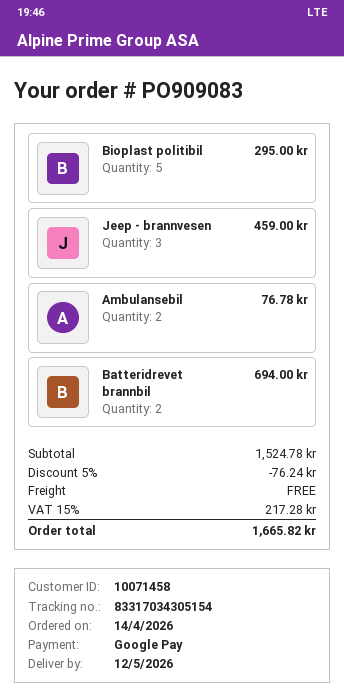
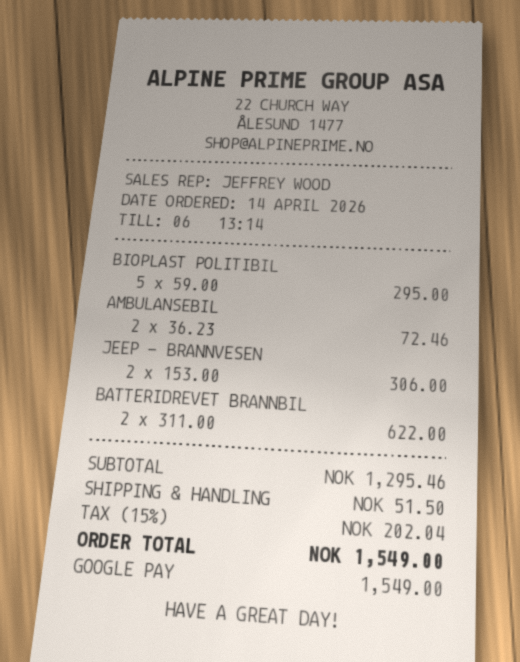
Jeep - brannvesen: 3 for 459.00 -> 2 for 306.00
Ambulansebil: 2 for 76.78 -> 2 for 72.46
Batteridrevet brannbil: 2 for 694.00 -> 2 for 622.00
subtotal: 1524.78 -> 1295.46
discount: 5% = 76.24 -> none
shipping: 0.00 -> 51.50
tax: 15% = 217.28 -> 15% = 202.04
total: 1665.82 -> 1549.00

